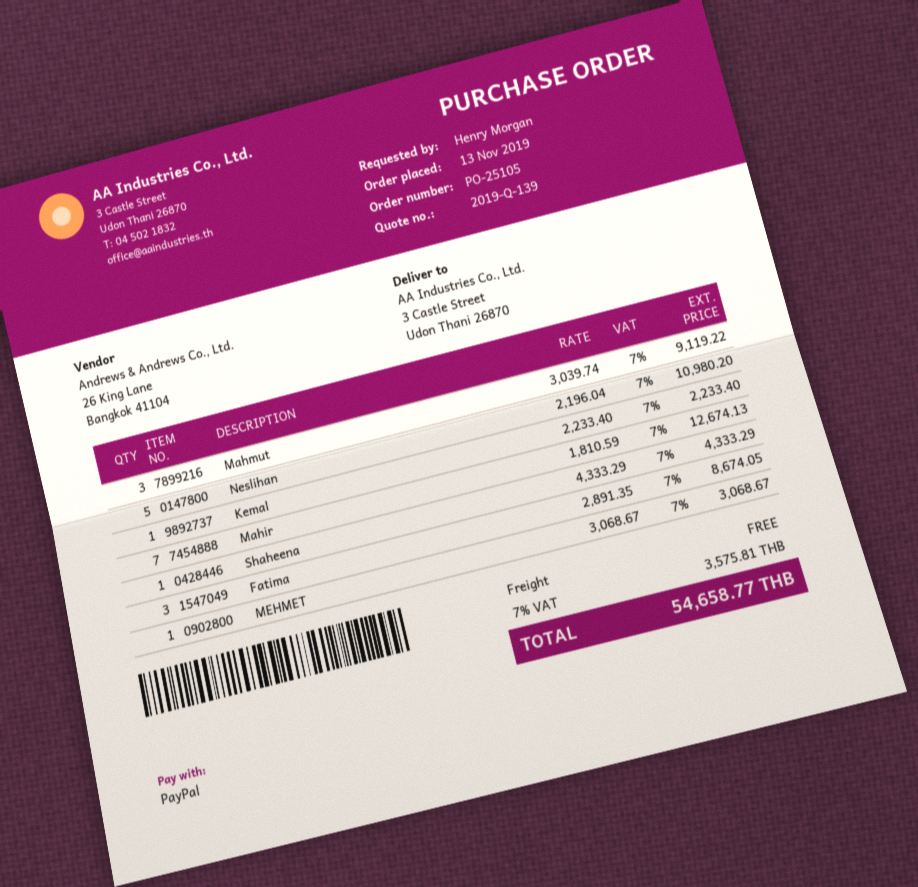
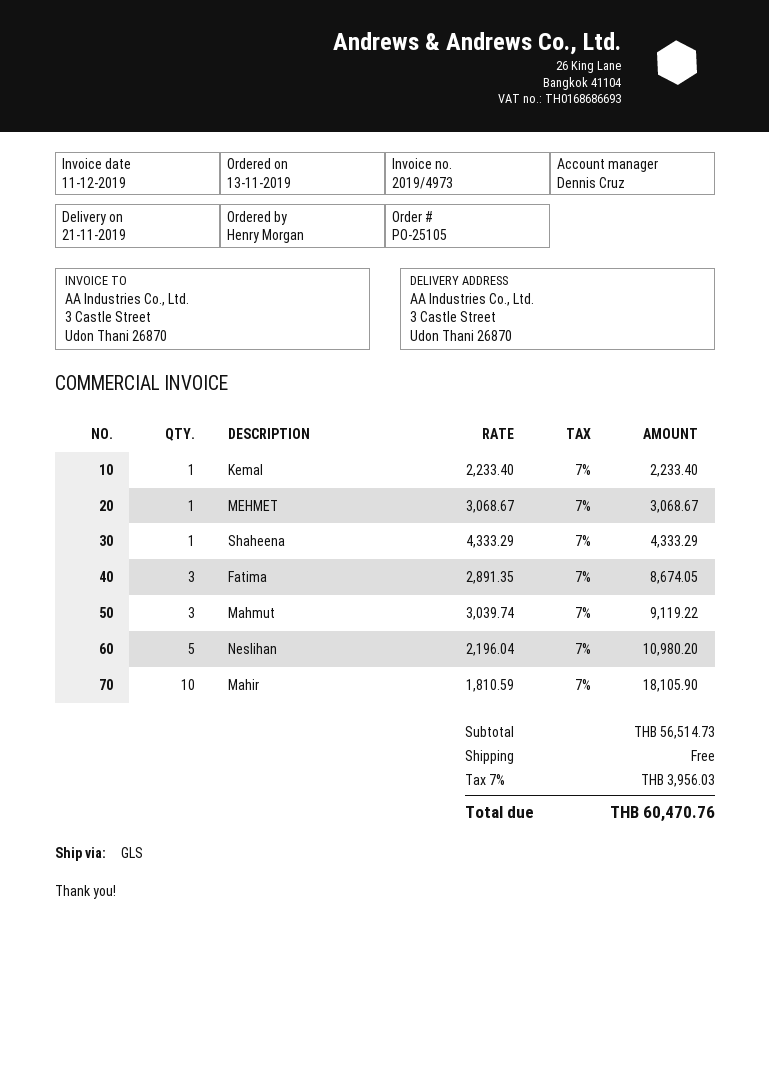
Mahir: 7 x 1810.59 = 12674.13 -> 10 x 1810.59 = 18105.90
tax: 7% = 3575.81 -> 7% = 3956.03
total: 54658.77 -> 60470.76

